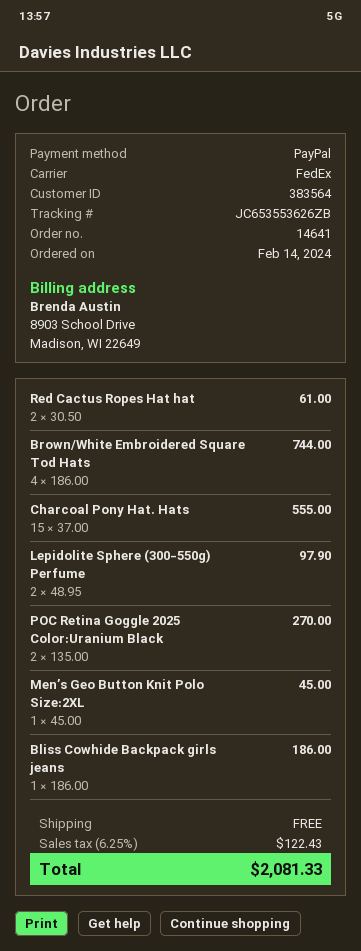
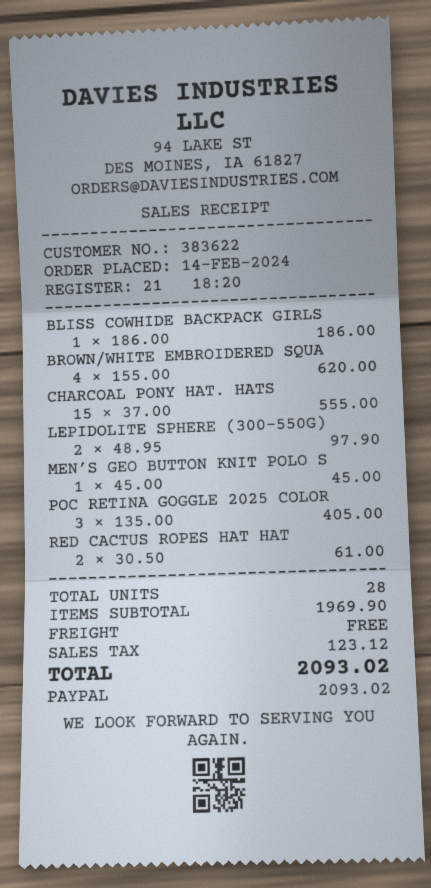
customer number: 383564 -> 383622
Brown/White Embroidered Square Tod Hats: 4 x 186.00 = 744.00 -> 4 x 155.00 = 620.00
POC Retina Goggle 2025 Color:Uranium Black: 2 x 135.00 = 270.00 -> 3 x 135.00 = 405.00
tax: 122.43 -> 123.12
total: 2081.33 -> 2093.02

